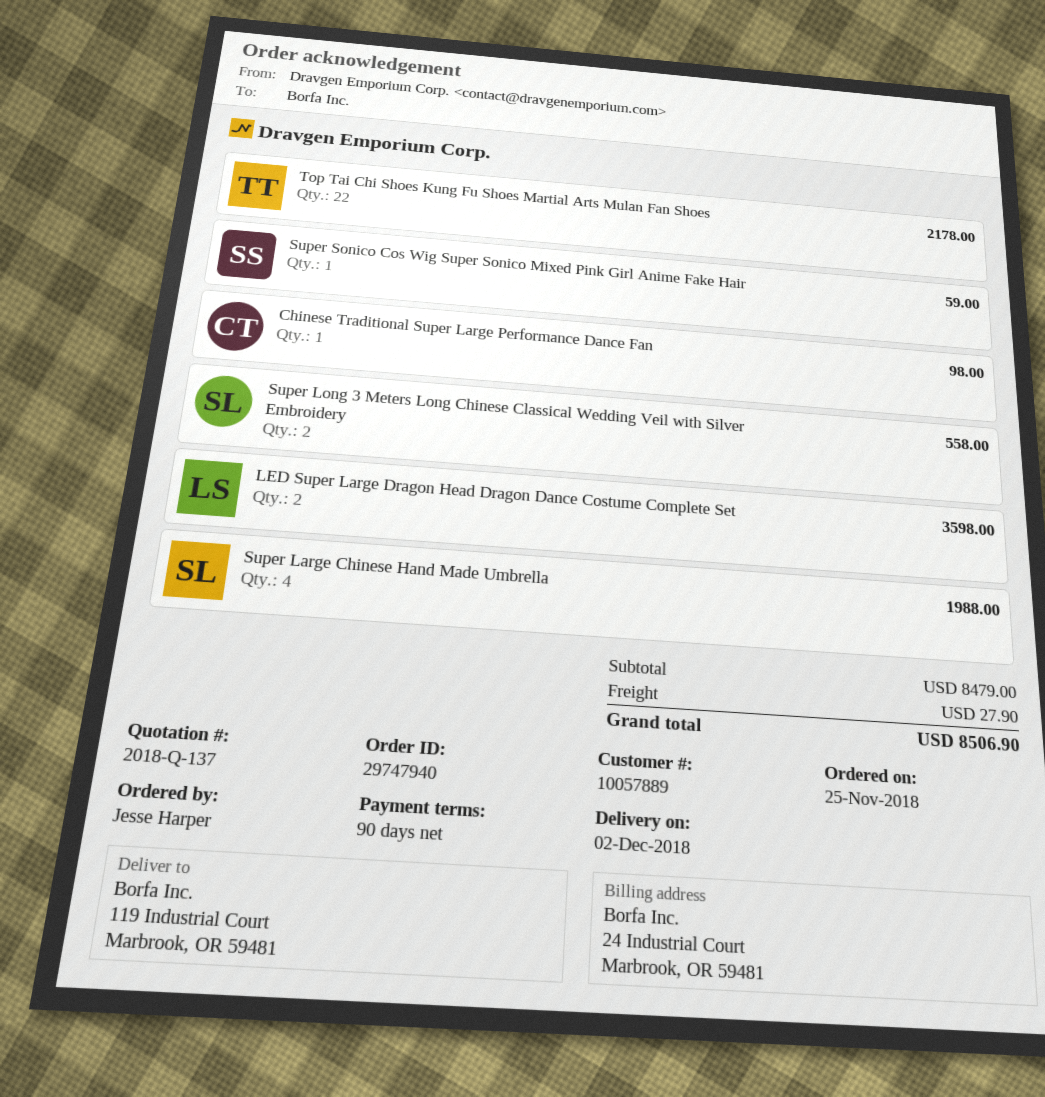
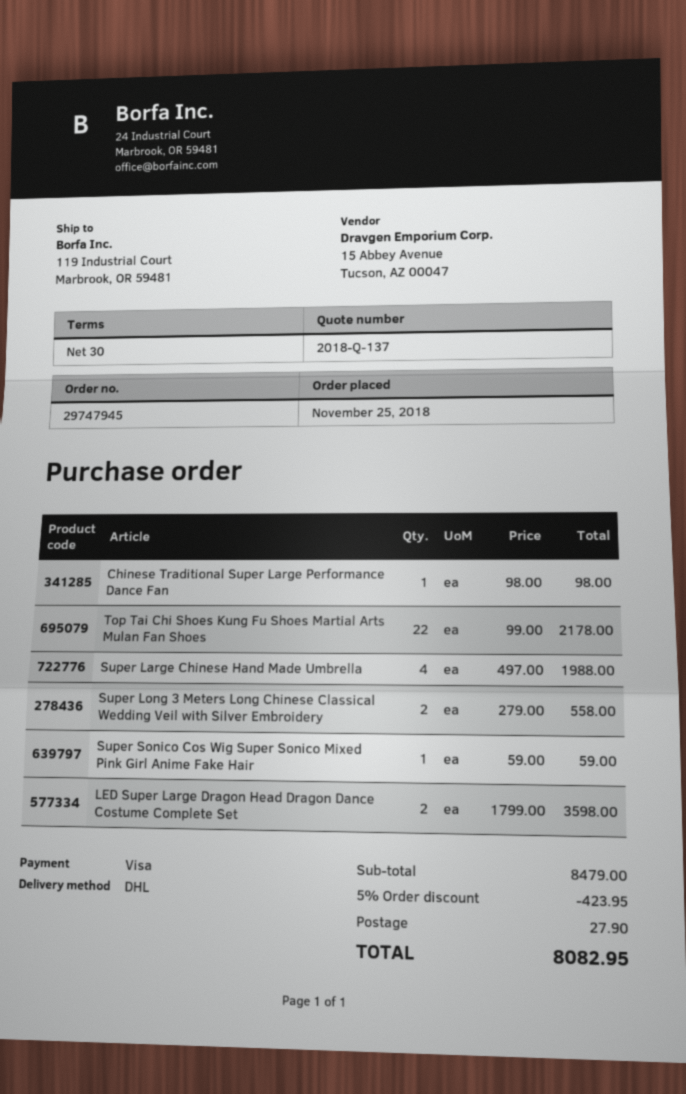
order number: 29747940 -> 29747945
payment terms: 90 days -> 30 days
discount: none -> 5% = 423.95
total: 8506.90 -> 8082.95

